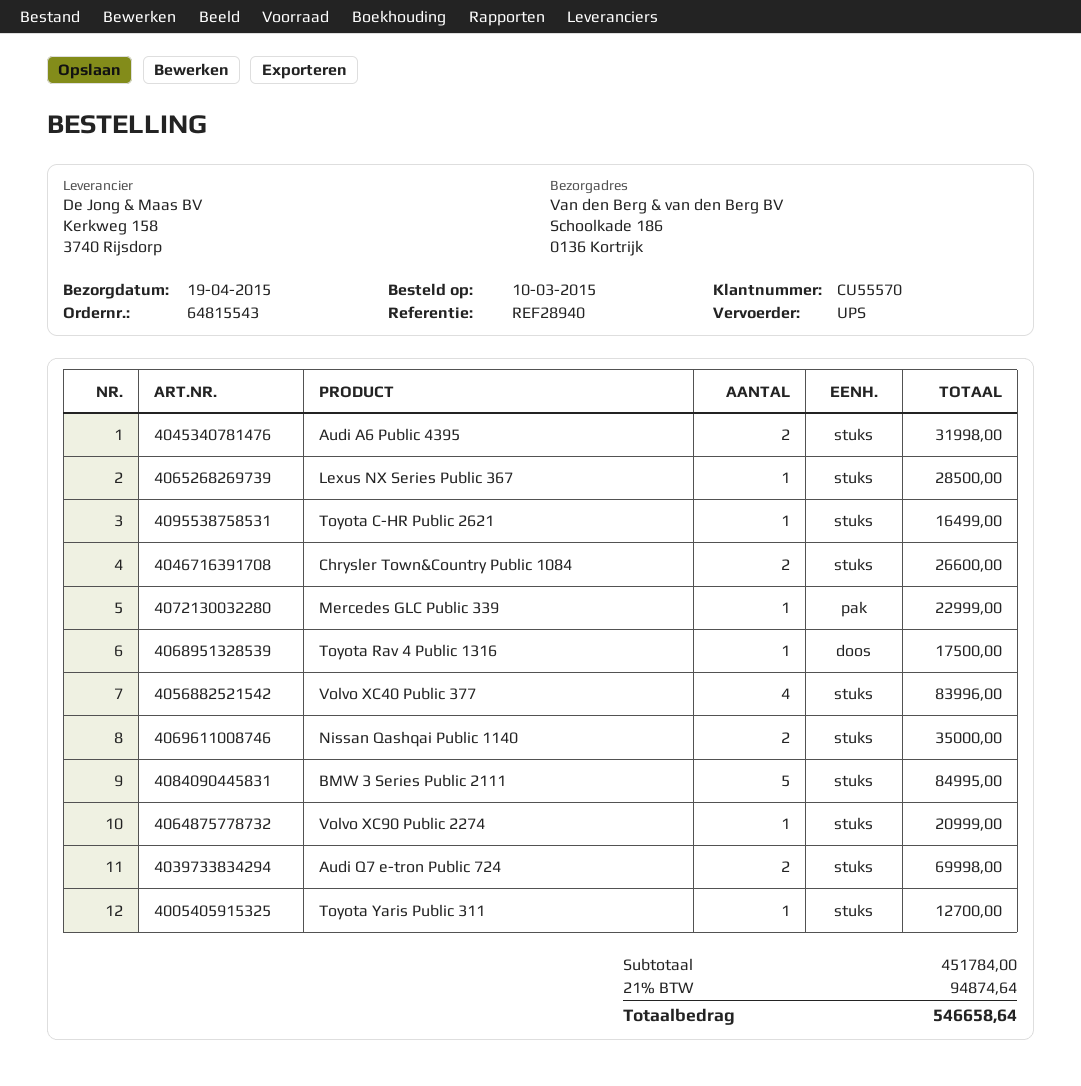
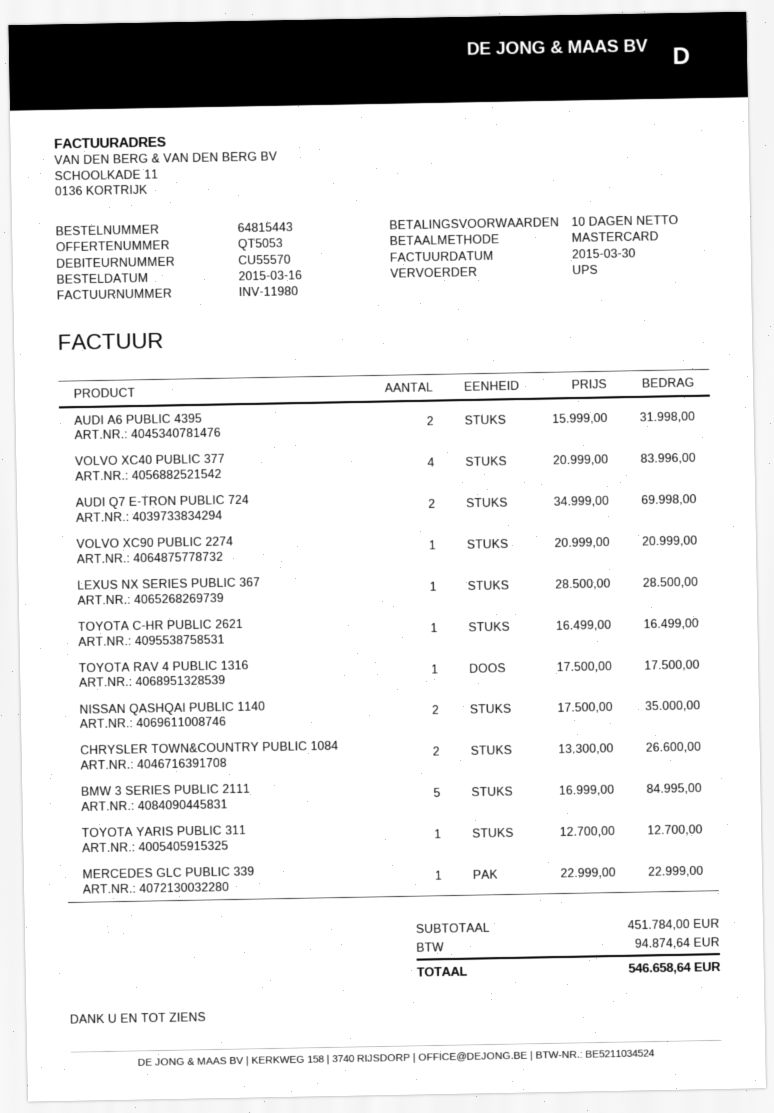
order number: 64815543 -> 64815443
order date: 2015-03-10 -> 2015-03-16

